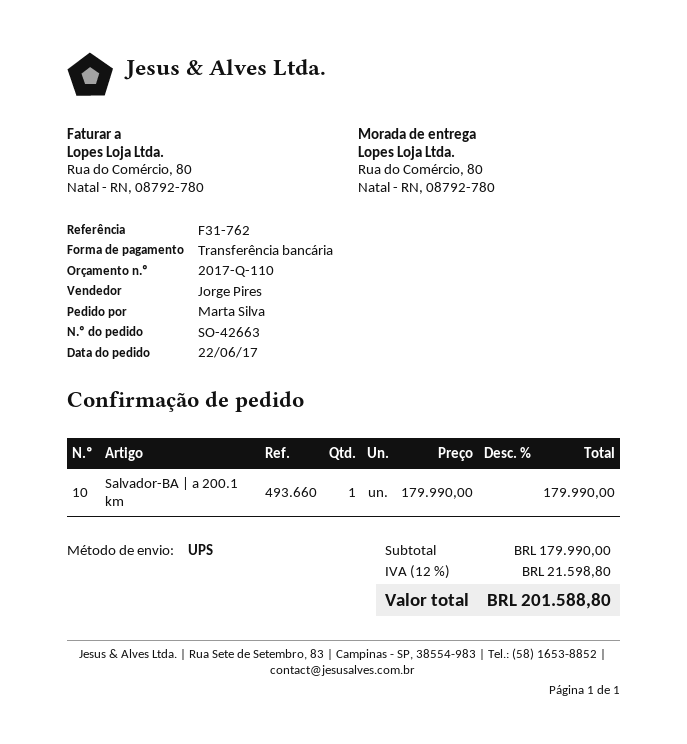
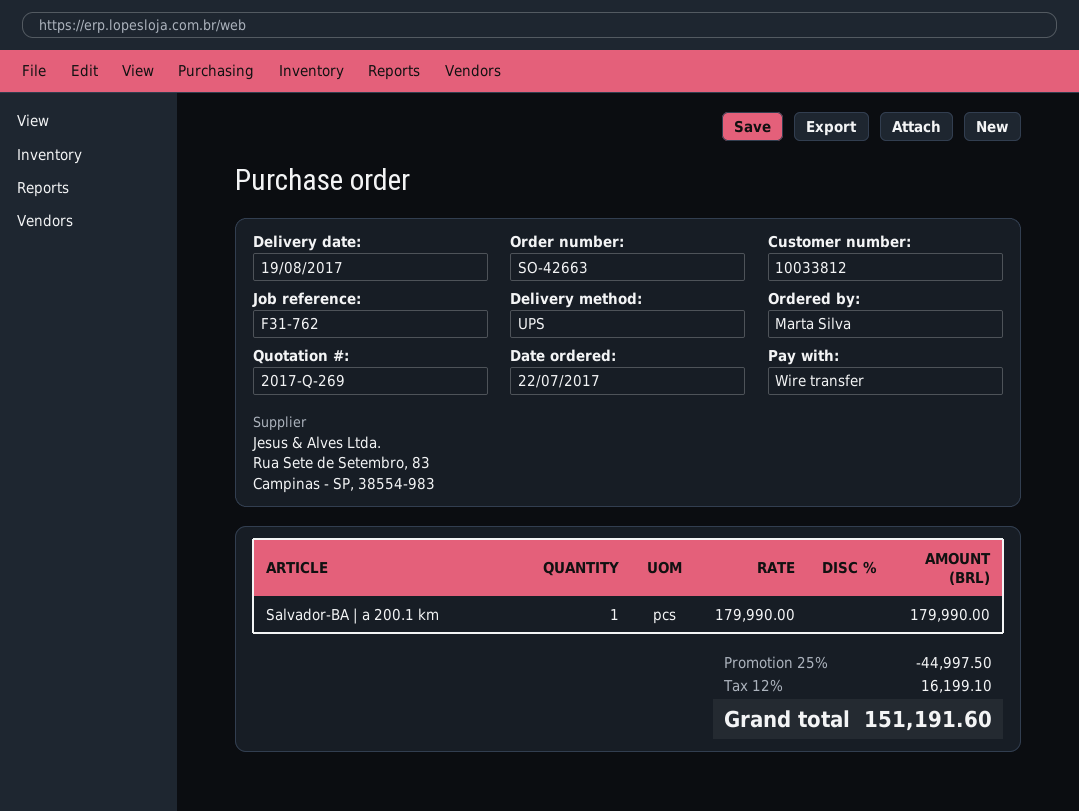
quote number: 2017-Q-110 -> 2017-Q-269
order date: 2017-06-22 -> 2017-07-22
discount: none -> 25% = 44997.50
tax: 12% = 21598.80 -> 12% = 16199.10
total: 201588.80 -> 151191.60

